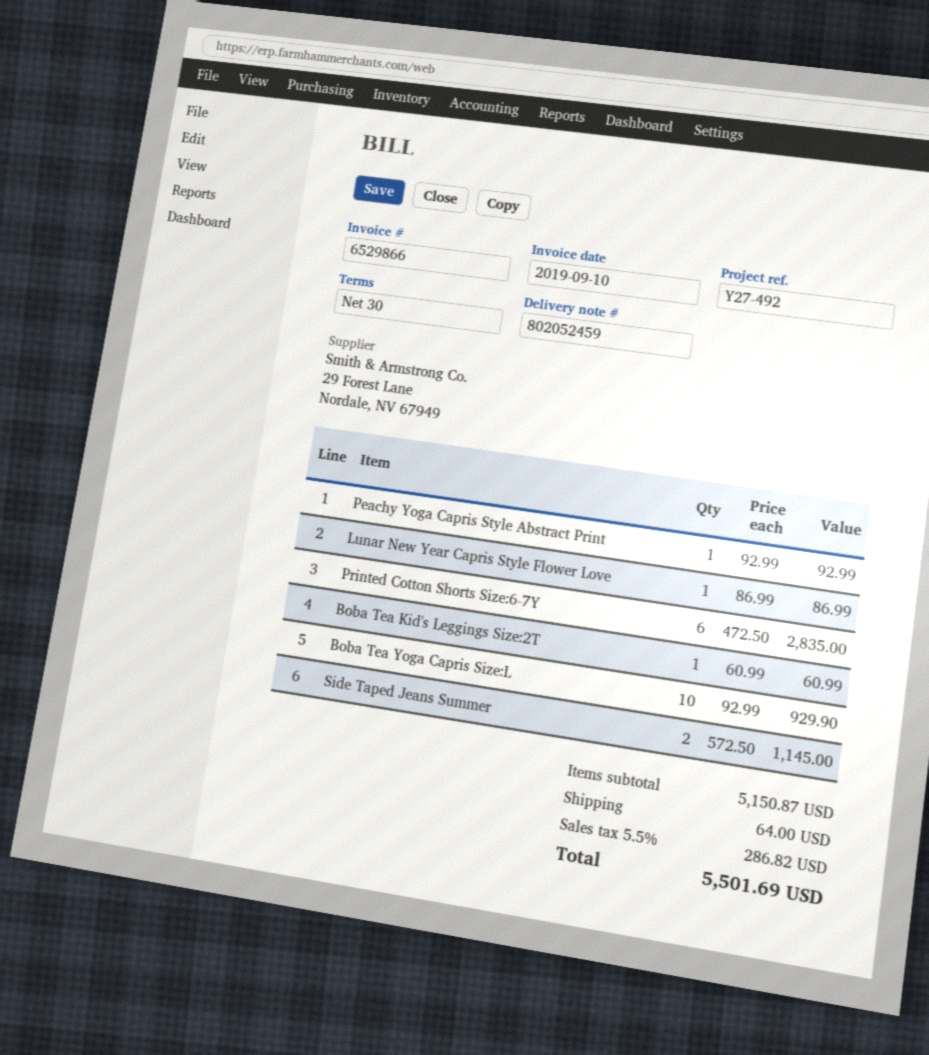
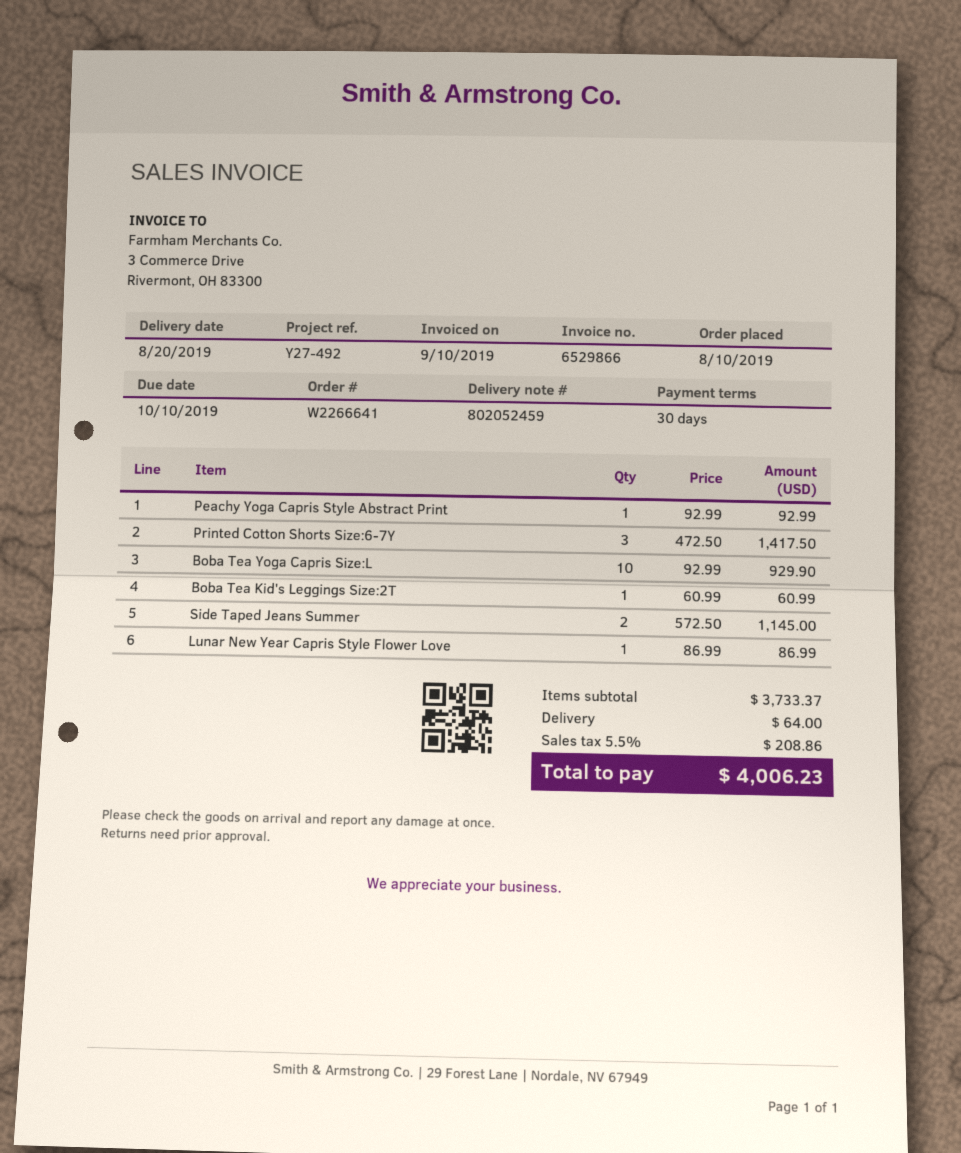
Printed Cotton Shorts Size:6-7Y: 6 x 472.50 = 2835.00 -> 3 x 472.50 = 1417.50
subtotal: 5150.87 -> 3733.37
tax: 5.5% = 286.82 -> 5.5% = 208.86
total: 5501.69 -> 4006.23

